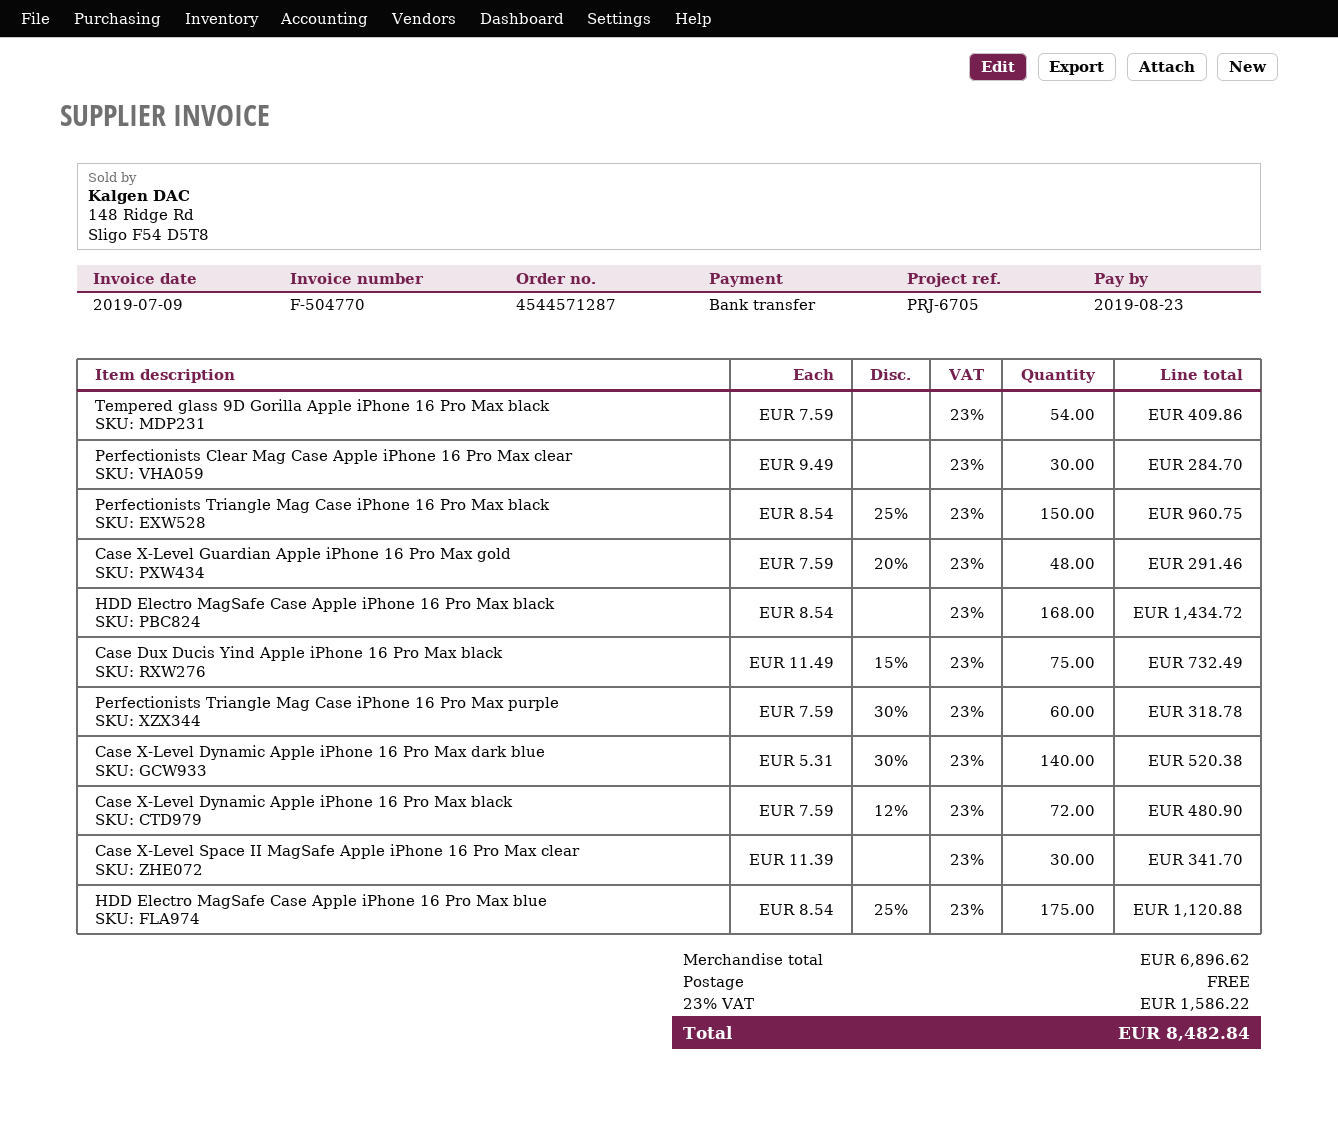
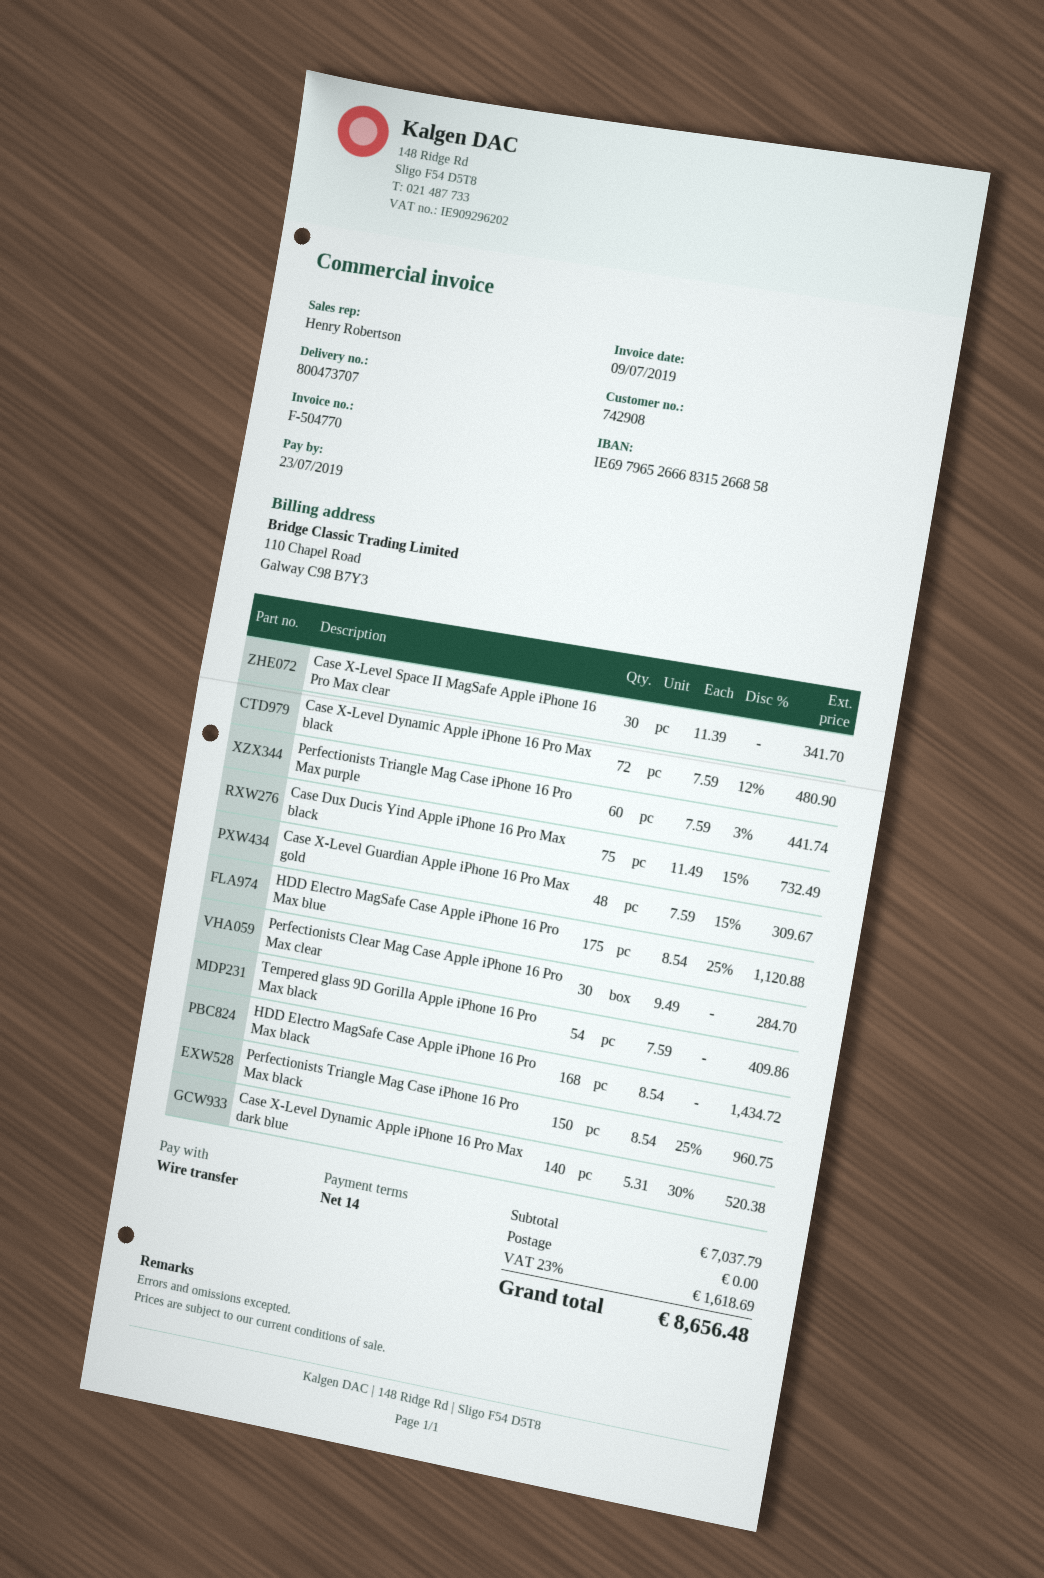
due date: 2019-08-23 -> 2019-07-23
Case X-Level Guardian Apple iPhone 16 Pro Max gold: 48 x 7.59 - 20% = 291.46 -> 48 x 7.59 - 15% = 309.67
Perfectionists Triangle Mag Case iPhone 16 Pro Max purple: 60 x 7.59 - 30% = 318.78 -> 60 x 7.59 - 3% = 441.74
subtotal: 6896.62 -> 7037.79
tax: 23% = 1586.22 -> 23% = 1618.69
total: 8482.84 -> 8656.48

